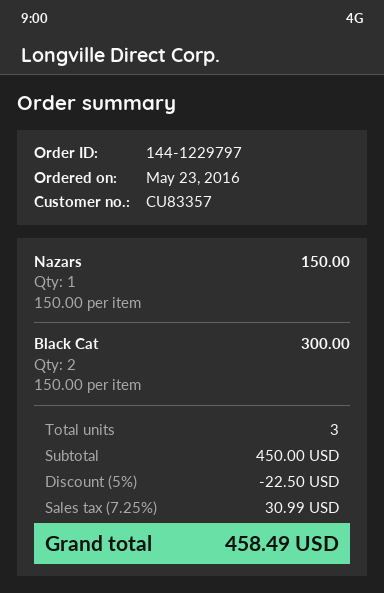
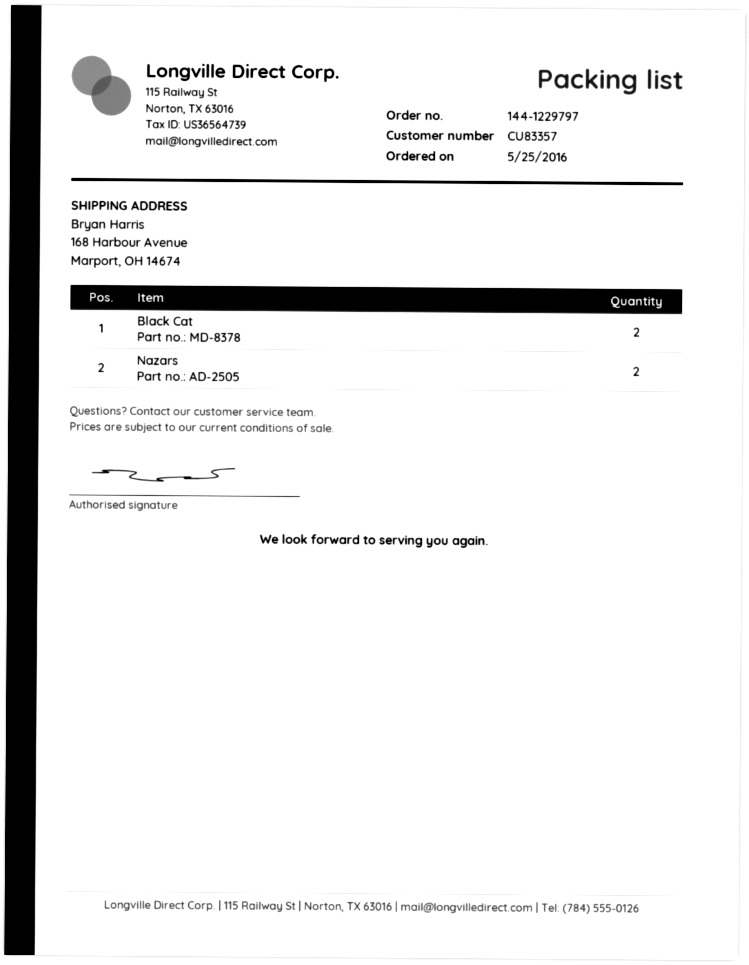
order date: 2016-05-23 -> 2016-05-25
Nazars: 1 -> 2

